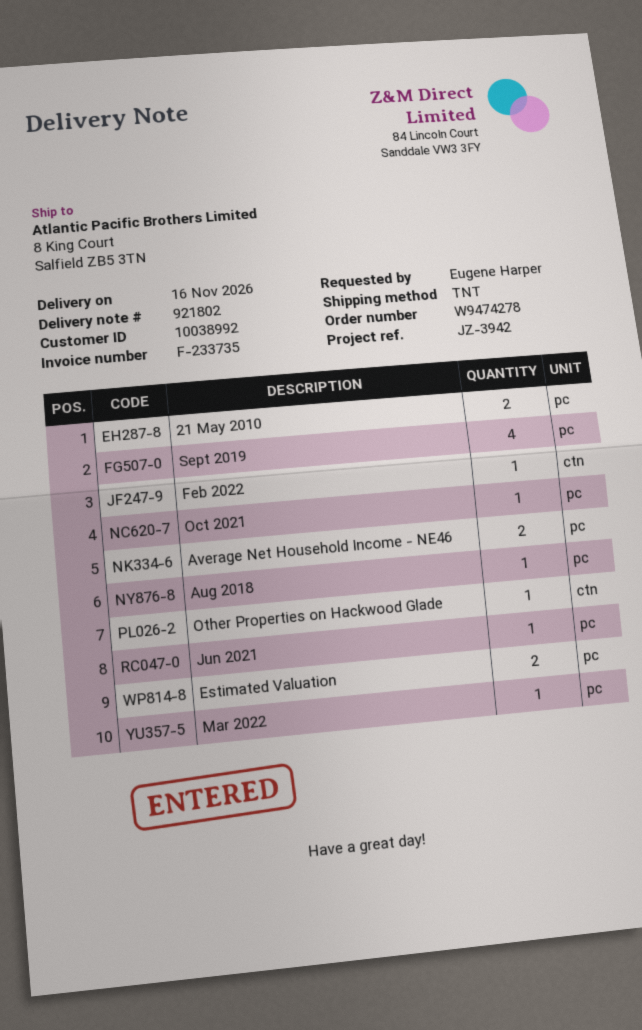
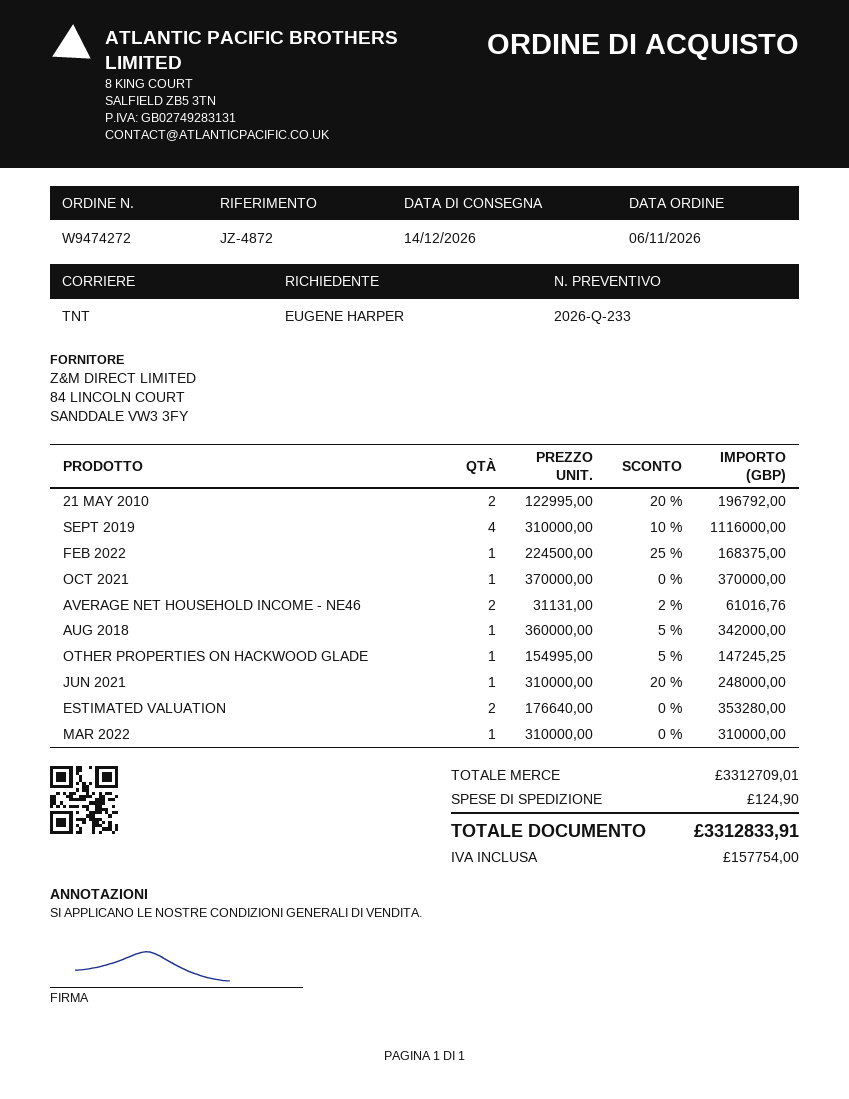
order number: W9474278 -> W9474272
delivery date: 2026-11-16 -> 2026-12-14
reference: JZ-3942 -> JZ-4872

